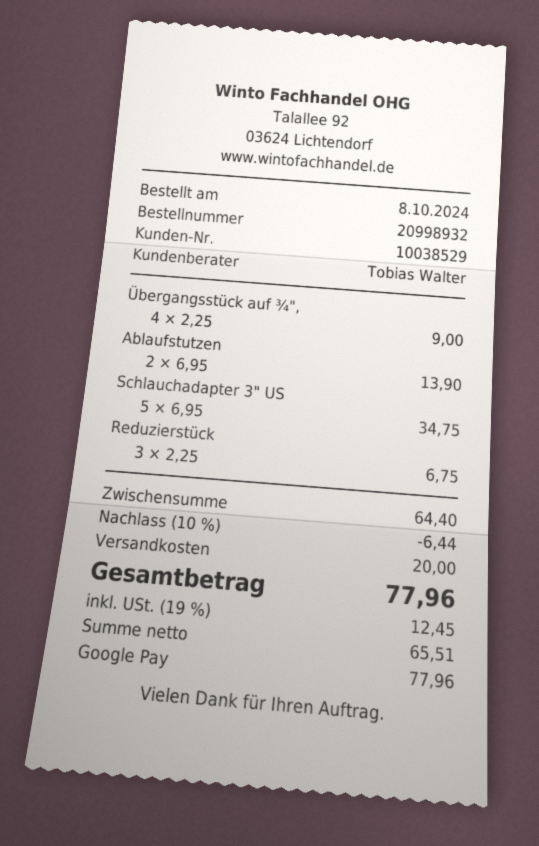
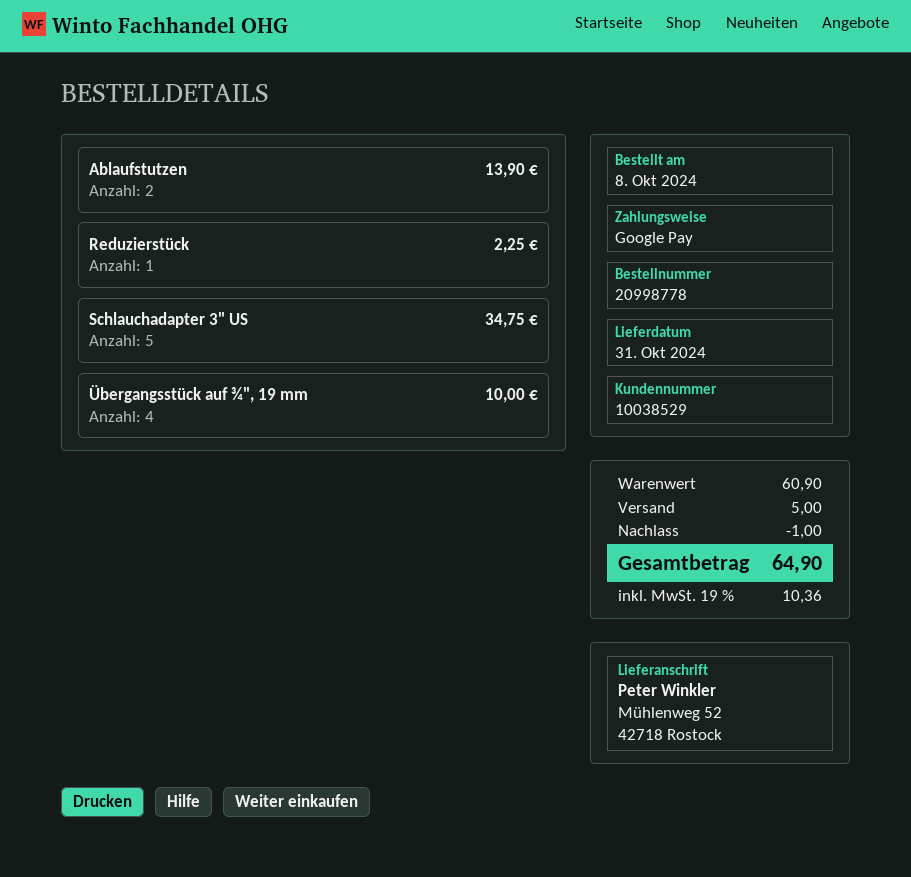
order number: 20998932 -> 20998778
Übergangsstück auf ¾",: 4 for 9.00 -> 4 for 10.00
Reduzierstück: 3 for 6.75 -> 1 for 2.25
subtotal: 64.40 -> 60.90
discount: 6.44 -> 1.00
shipping: 20.00 -> 5.00
tax: 19% = 12.45 -> 19% = 10.36
total: 77.96 -> 64.90

